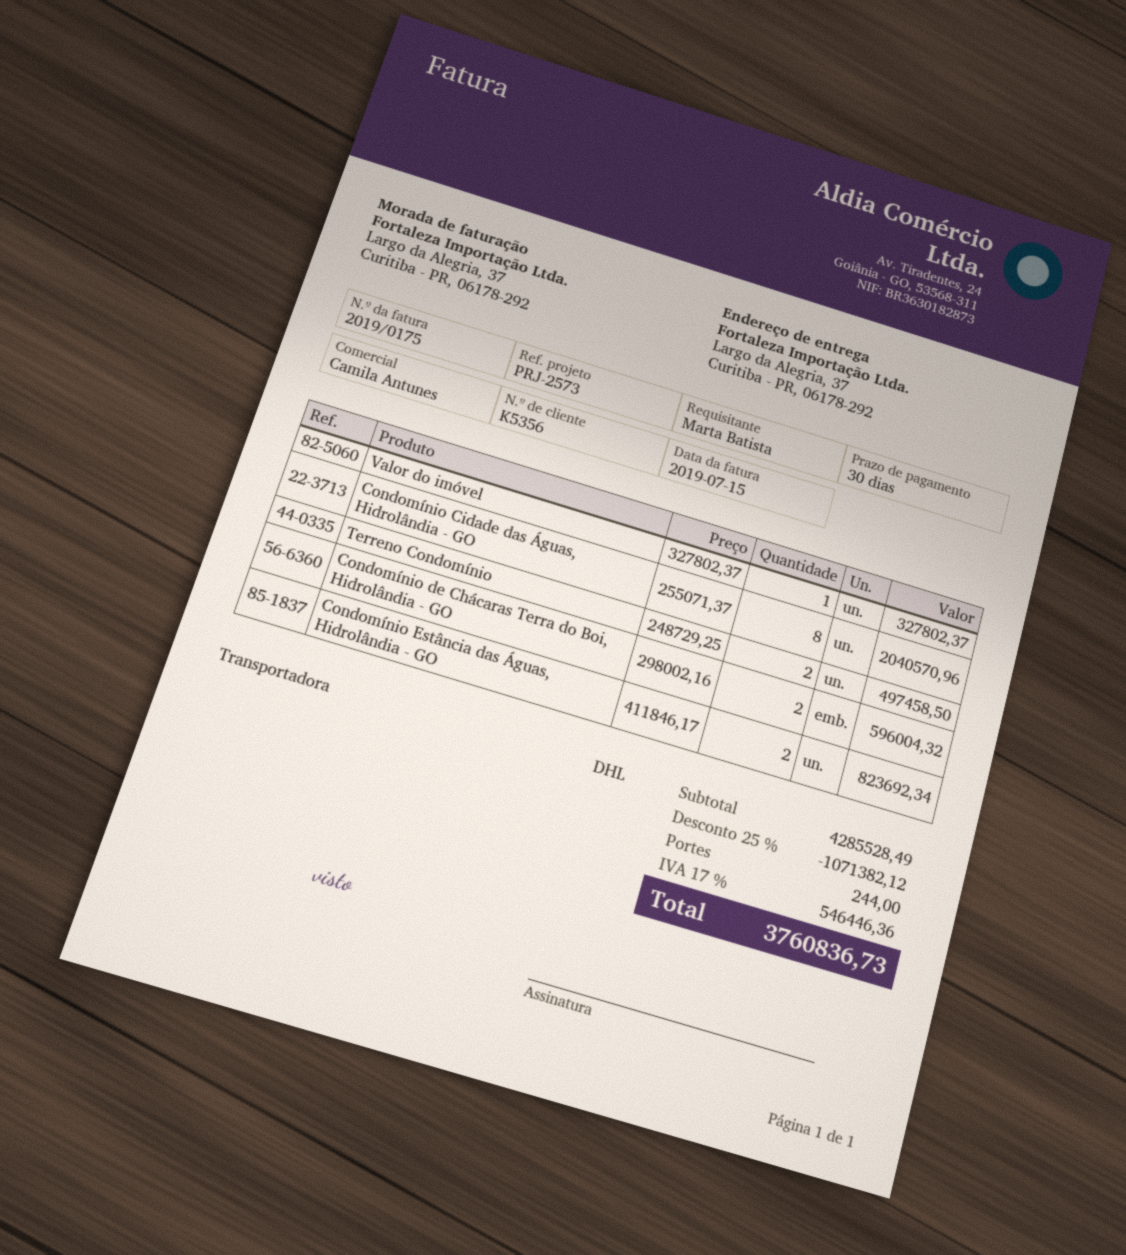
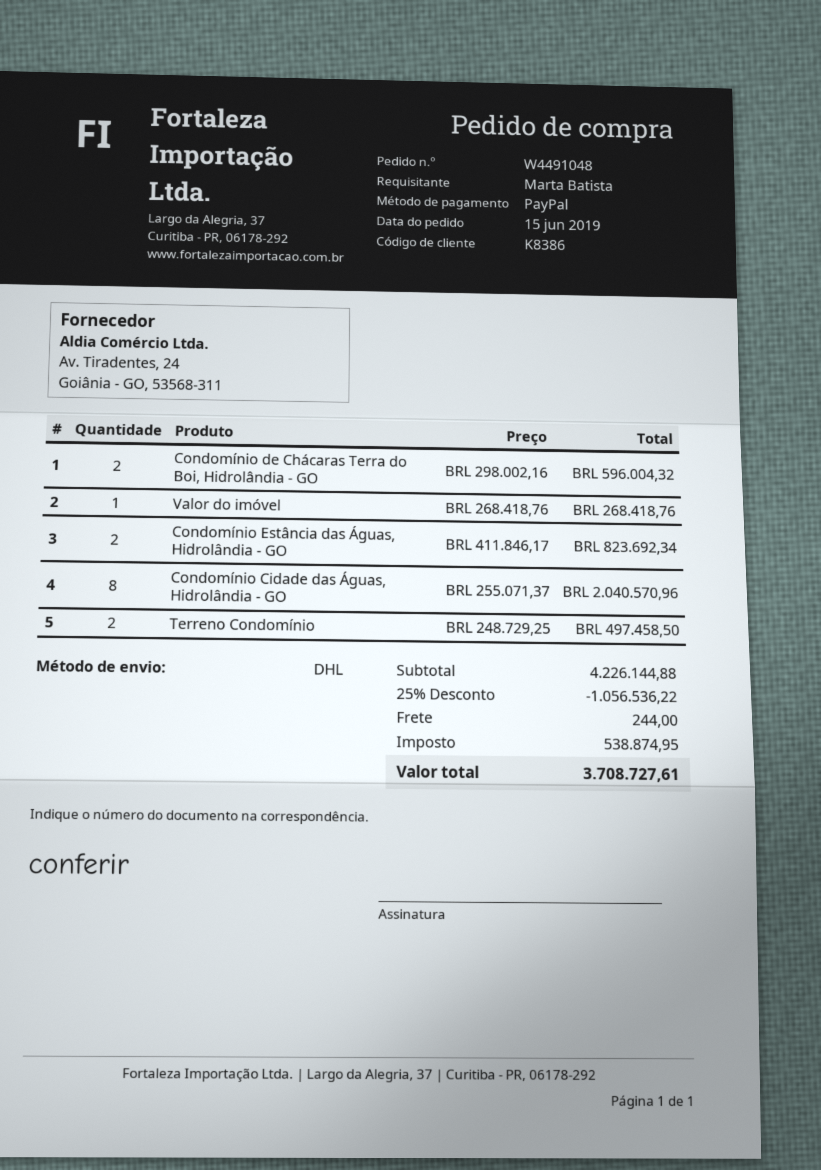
customer number: K5356 -> K8386
Valor do imóvel: 1 x 327802.37 = 327802.37 -> 1 x 268418.76 = 268418.76
subtotal: 4285528.49 -> 4226144.88
discount: 25% = 1071382.12 -> 25% = 1056536.22
tax: 546446.36 -> 538874.95
total: 3760836.73 -> 3708727.61

